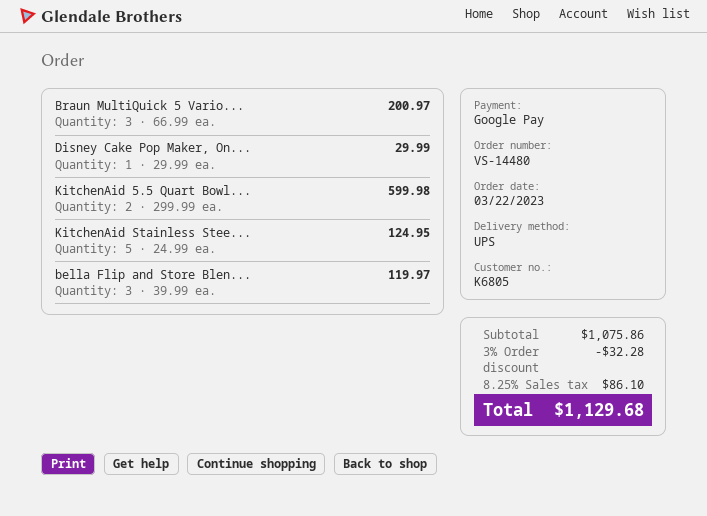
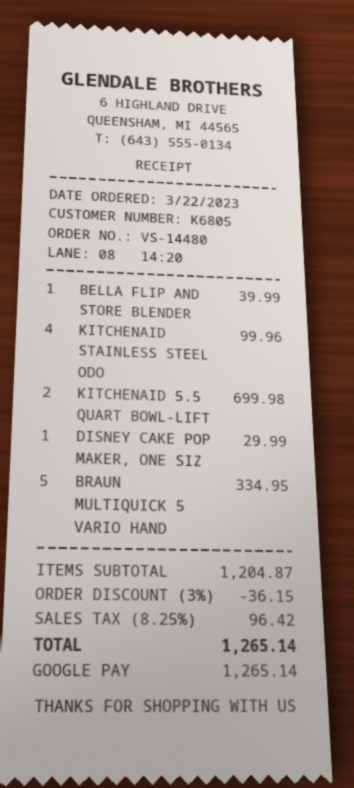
Braun MultiQuick 5 Vario...: 3 for 200.97 -> 5 for 334.95
KitchenAid 5.5 Quart Bowl...: 2 for 599.98 -> 2 for 699.98
KitchenAid Stainless Stee...: 5 for 124.95 -> 4 for 99.96
bella Flip and Store Blen...: 3 for 119.97 -> 1 for 39.99
subtotal: 1075.86 -> 1204.87
discount: 3% = 32.28 -> 3% = 36.15
tax: 8.25% = 86.10 -> 8.25% = 96.42
total: 1129.68 -> 1265.14

